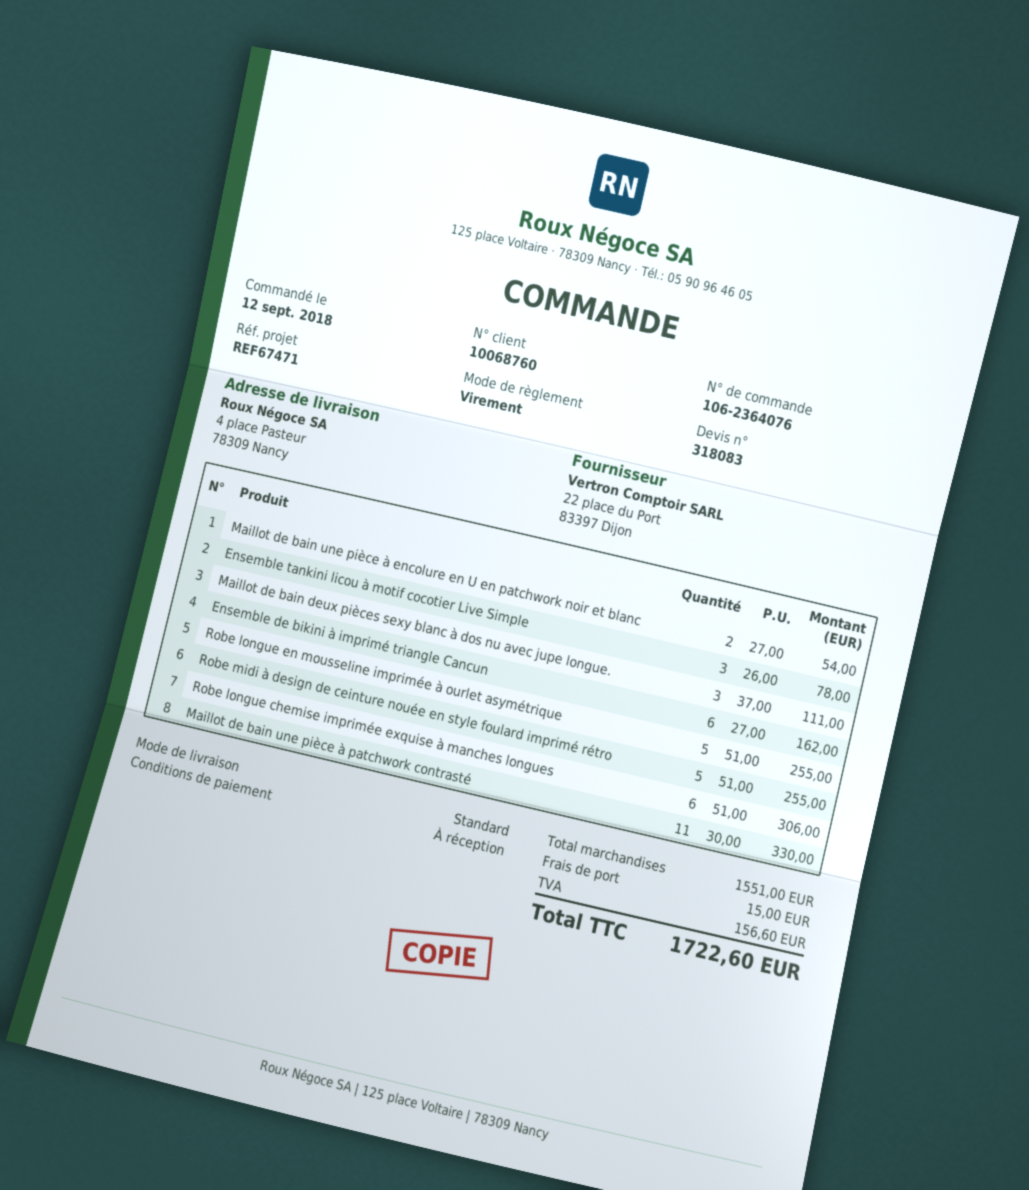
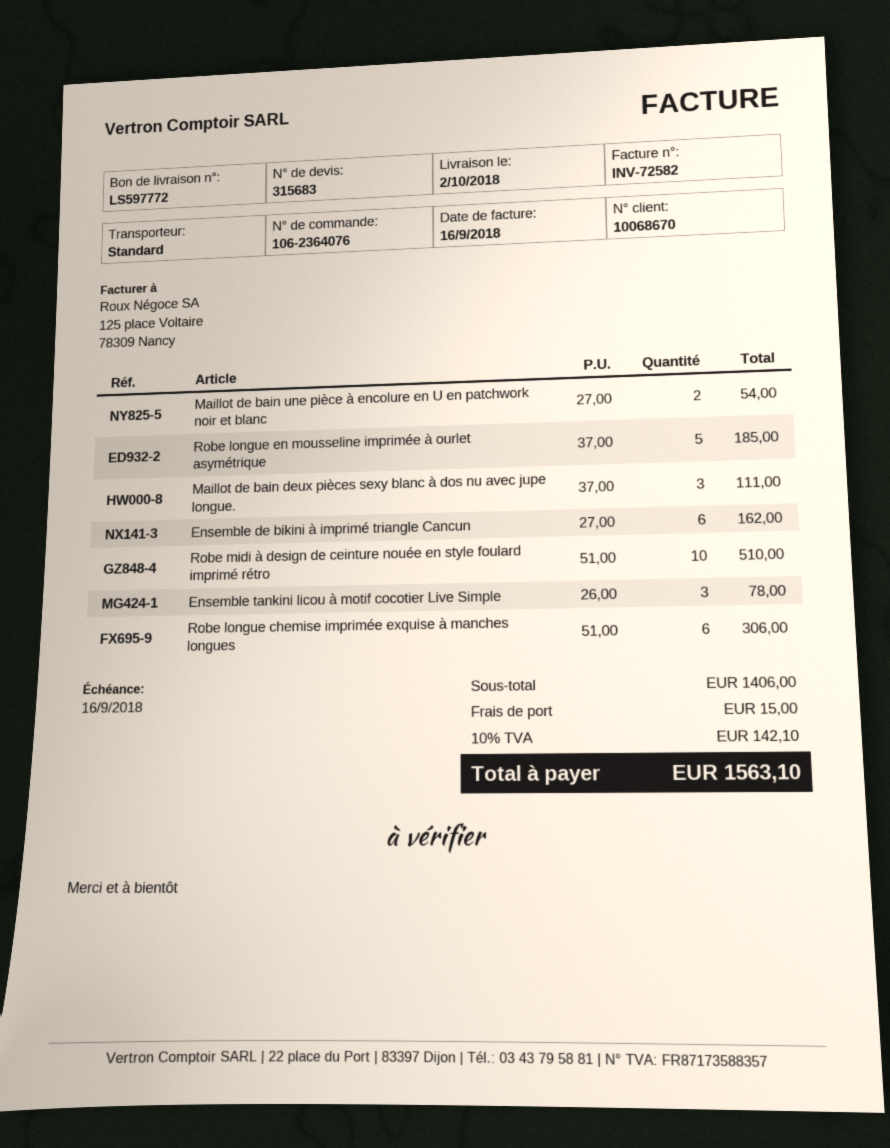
quote number: 318083 -> 315683
customer number: 10068760 -> 10068670
Robe longue en mousseline imprimée à ourlet asymétrique: 5 x 51.00 = 255.00 -> 5 x 37.00 = 185.00
Robe midi à design de ceinture nouée en style foulard imprimé rétro: 5 x 51.00 = 255.00 -> 10 x 51.00 = 510.00
Maillot de bain une pièce à patchwork contrasté: 11 x 30.00 = 330.00 -> none
subtotal: 1551.00 -> 1406.00
tax: 156.60 -> 142.10
total: 1722.60 -> 1563.10

